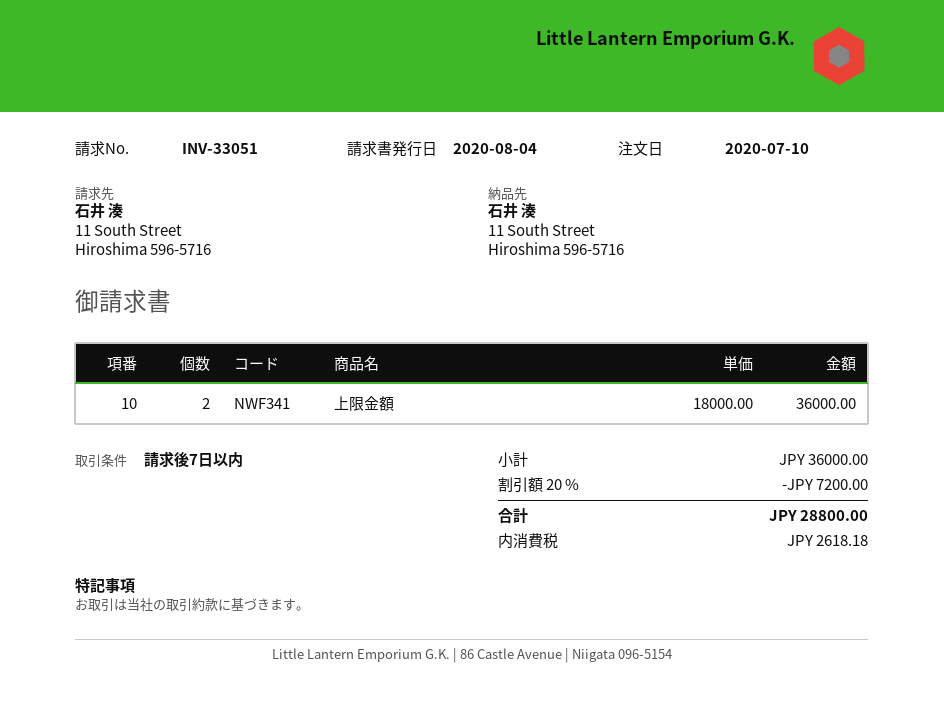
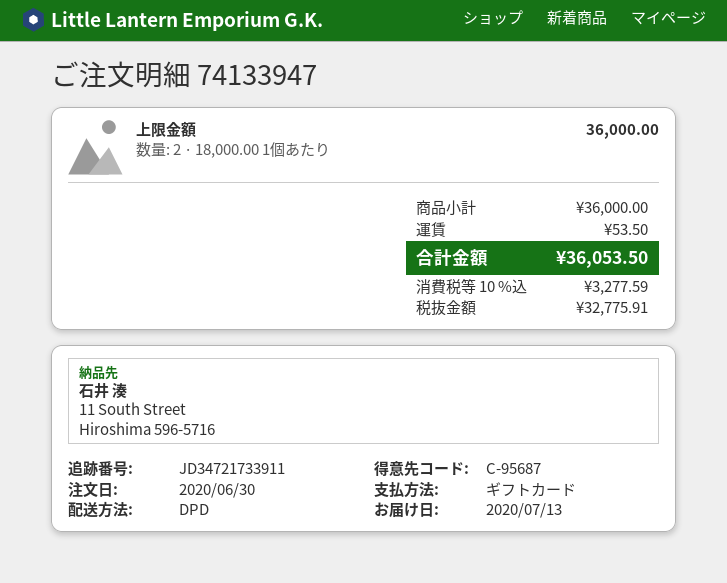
order date: 2020-07-10 -> 2020-06-30
discount: 20% = 7200.00 -> none
shipping: none -> 53.50
tax: 2618.18 -> 3277.59
total: 28800.00 -> 36053.50

